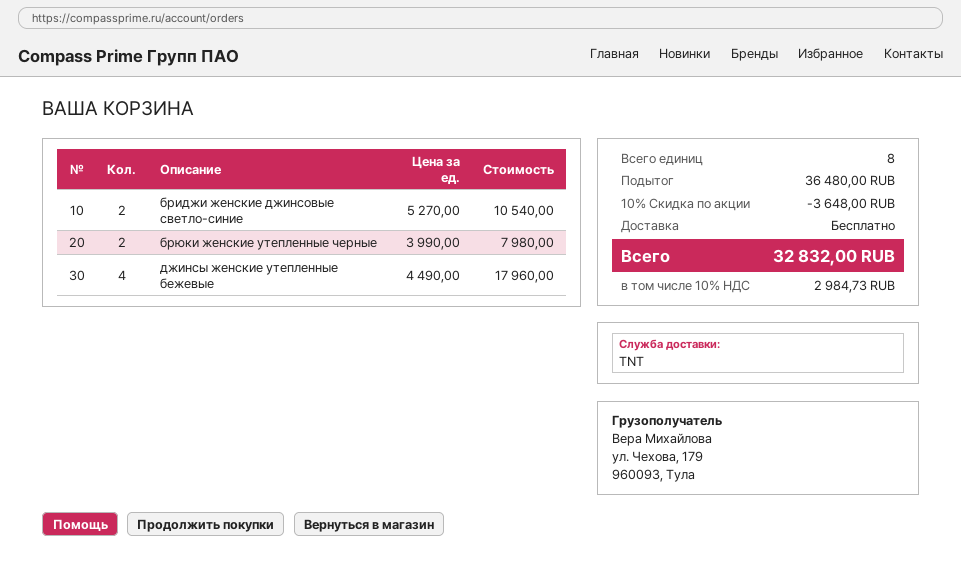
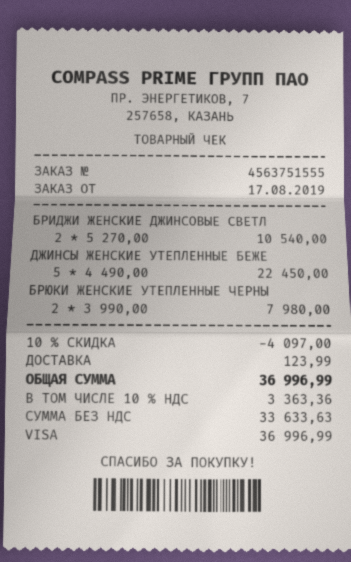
джинсы женские утепленные бежевые: 4 x 4490.00 = 17960.00 -> 5 x 4490.00 = 22450.00
discount: 10% = 3648.00 -> 10% = 4097.00
shipping: 0.00 -> 123.99
tax: 10% = 2984.73 -> 10% = 3363.36
total: 32832.00 -> 36996.99

